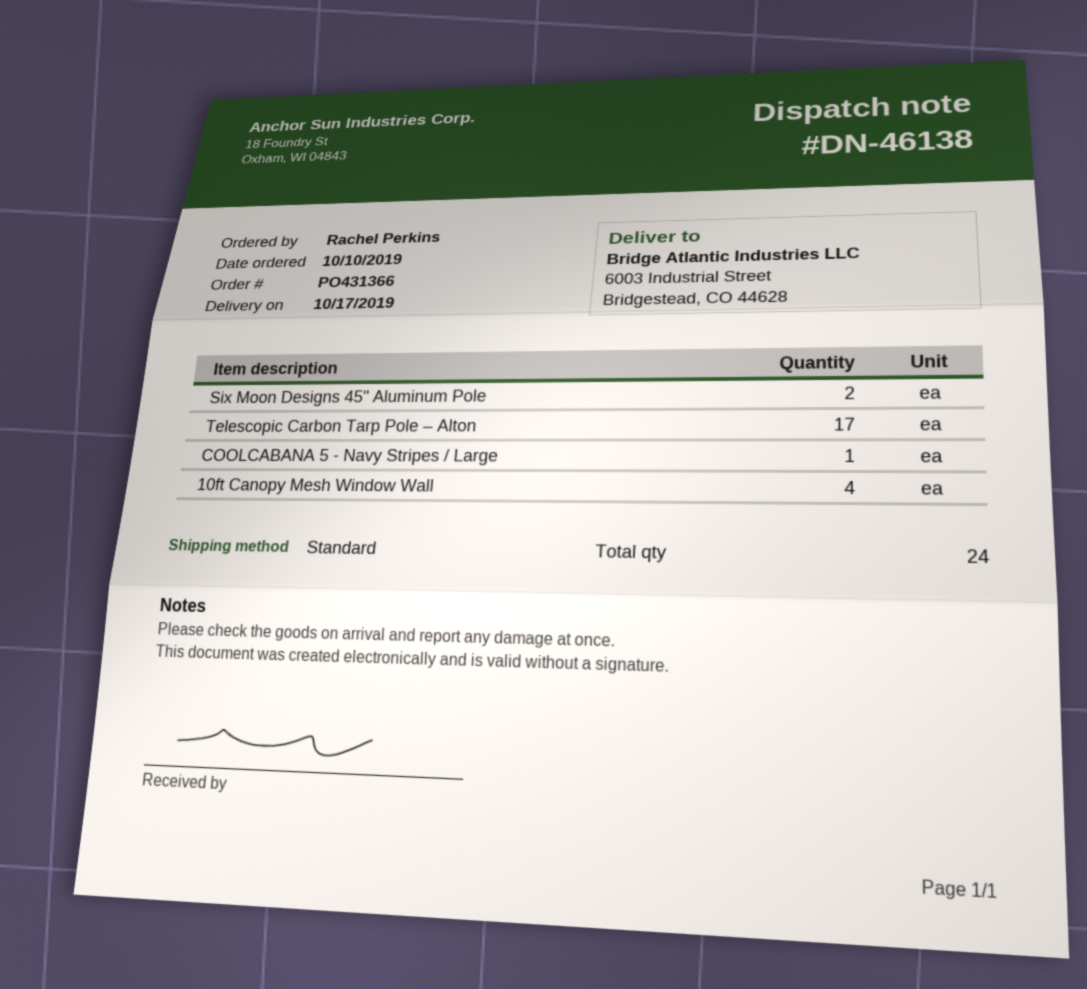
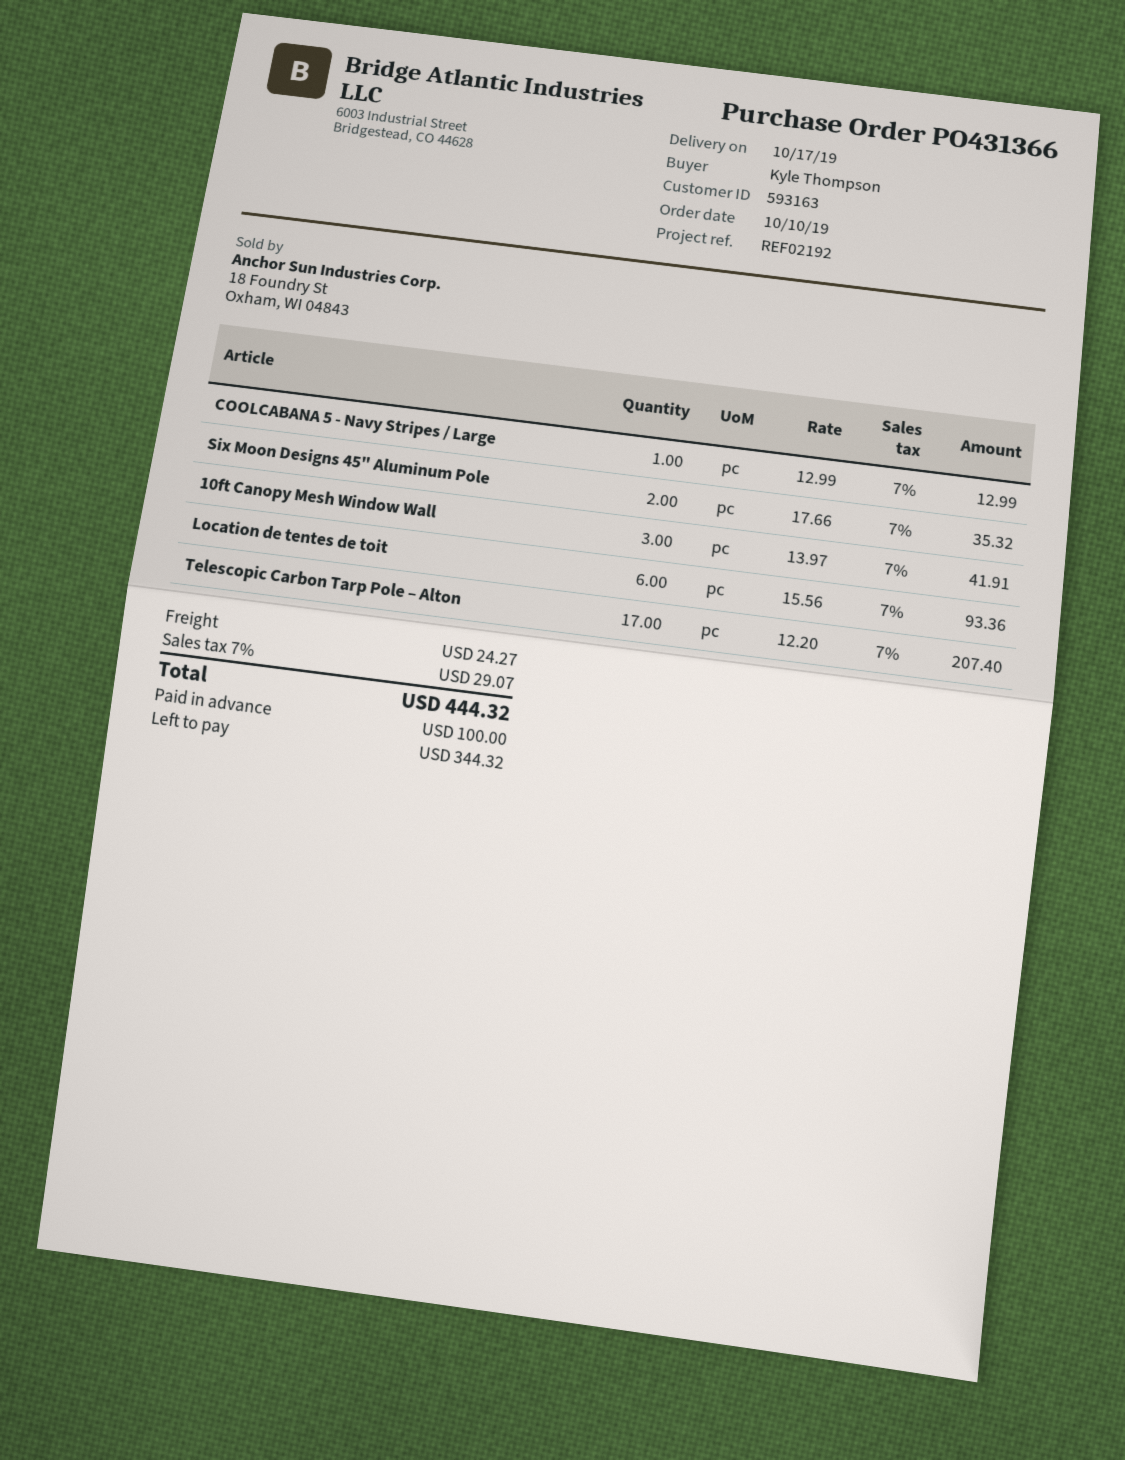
ordered by: Rachel Perkins -> Kyle Thompson
10ft Canopy Mesh Window Wall: 4 -> 3
Location de tentes de toit: none -> 6

